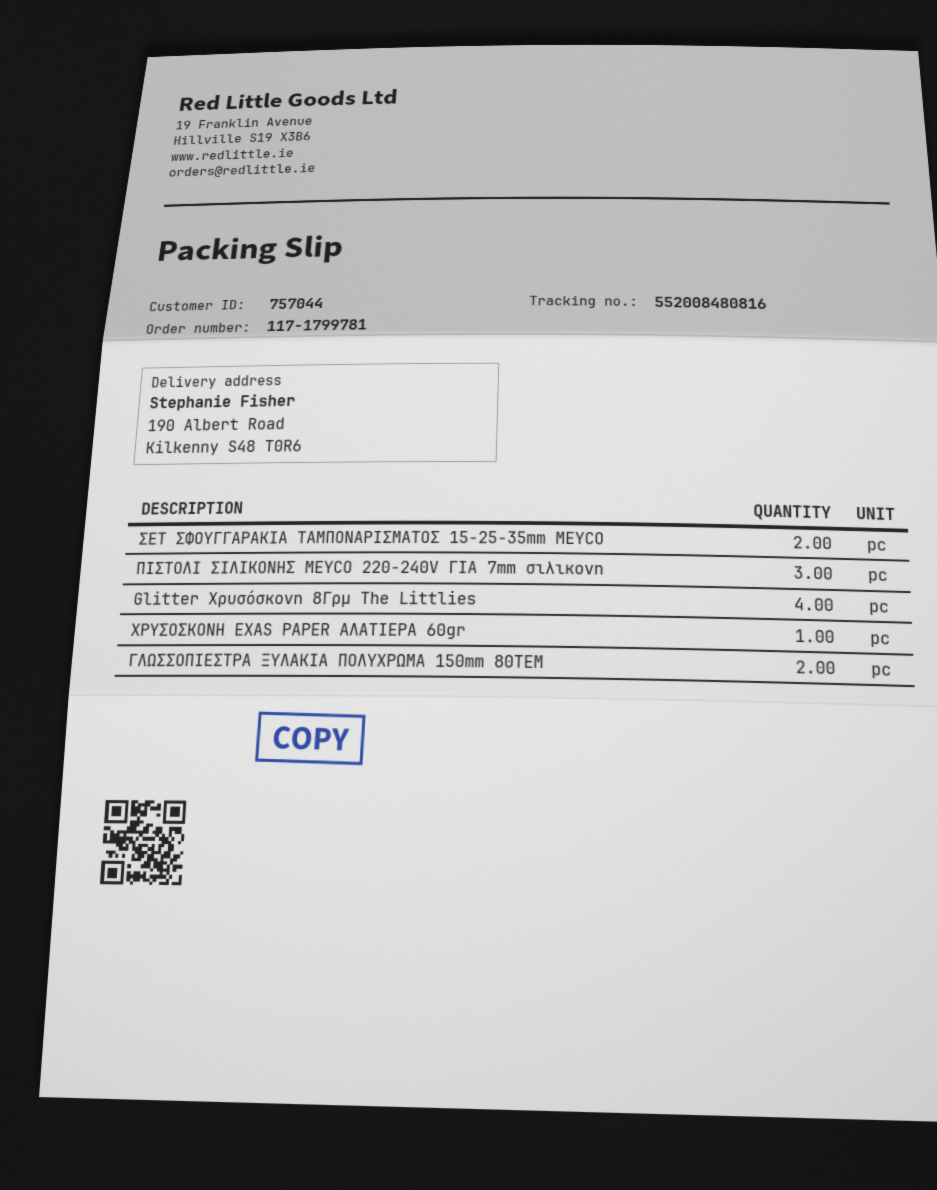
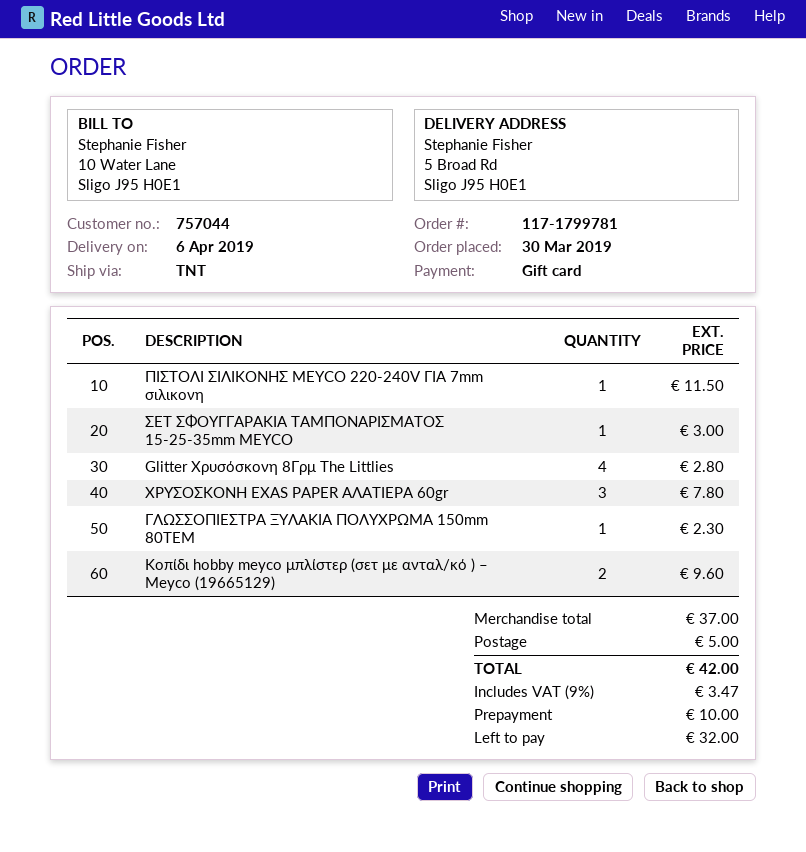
ship to: 190 Albert Road, Kilkenny S48 T0R6 -> 5 Broad Rd, Sligo J95 H0E1
ΣΕΤ ΣΦΟΥΓΓΑΡΑΚΙΑ ΤΑΜΠΟΝΑΡΙΣΜΑΤΟΣ 15-25-35mm MEYCO: 2 -> 1
ΠΙΣΤΟΛΙ ΣΙΛΙΚΟΝΗΣ MEYCO 220-240V ΓΙΑ 7mm σιλικονη: 3 -> 1
ΧΡΥΣΟΣΚΟΝΗ EXAS PAPER ΑΛΑΤΙΕΡΑ 60gr: 1 -> 3
ΓΛΩΣΣΟΠΙΕΣΤΡΑ ΞΥΛΑΚΙΑ ΠΟΛΥΧΡΩΜΑ 150mm 80ΤΕΜ: 2 -> 1
Κοπίδι hobby meyco μπλίστερ (σετ με ανταλ/κό ) – Meyco (19665129): none -> 2

